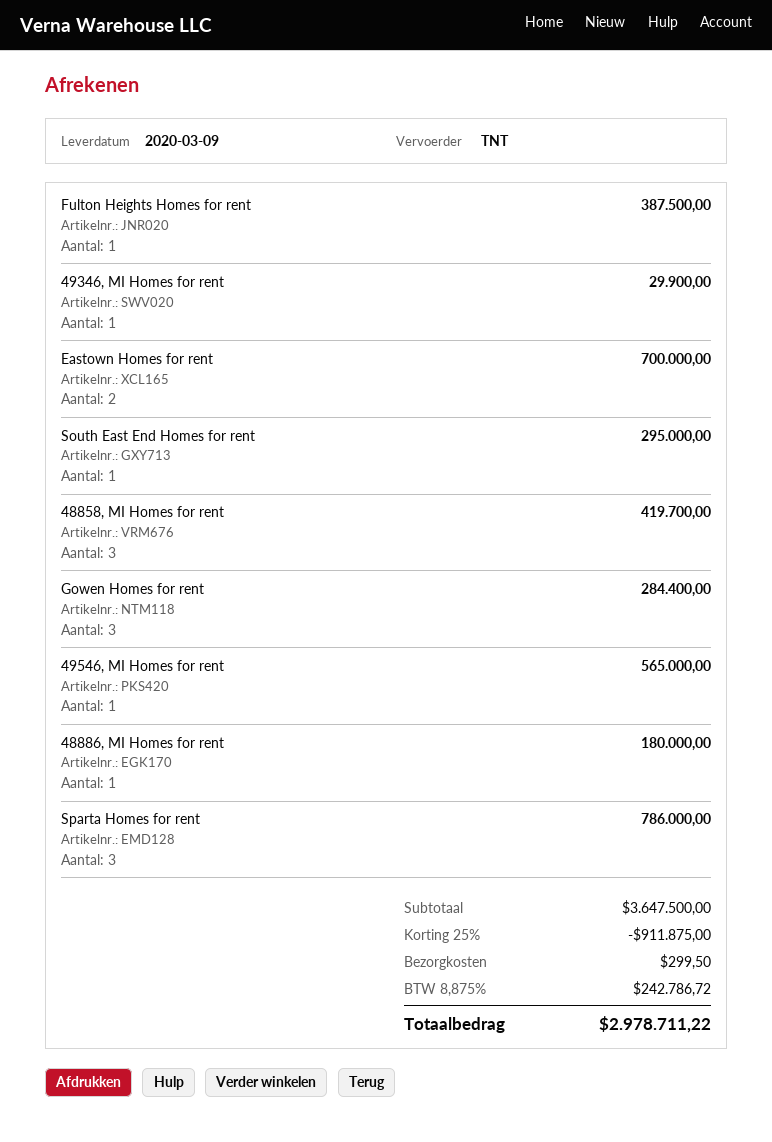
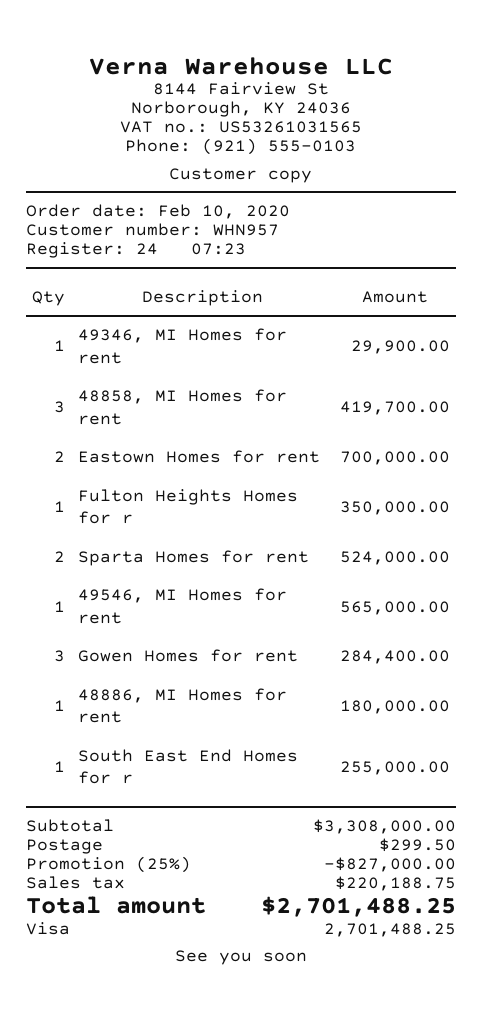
Fulton Heights Homes for rent: 1 for 387500.00 -> 1 for 350000.00
South East End Homes for rent: 1 for 295000.00 -> 1 for 255000.00
Sparta Homes for rent: 3 for 786000.00 -> 2 for 524000.00
subtotal: 3647500.00 -> 3308000.00
discount: 25% = 911875.00 -> 25% = 827000.00
tax: 242786.72 -> 220188.75
total: 2978711.22 -> 2701488.25

